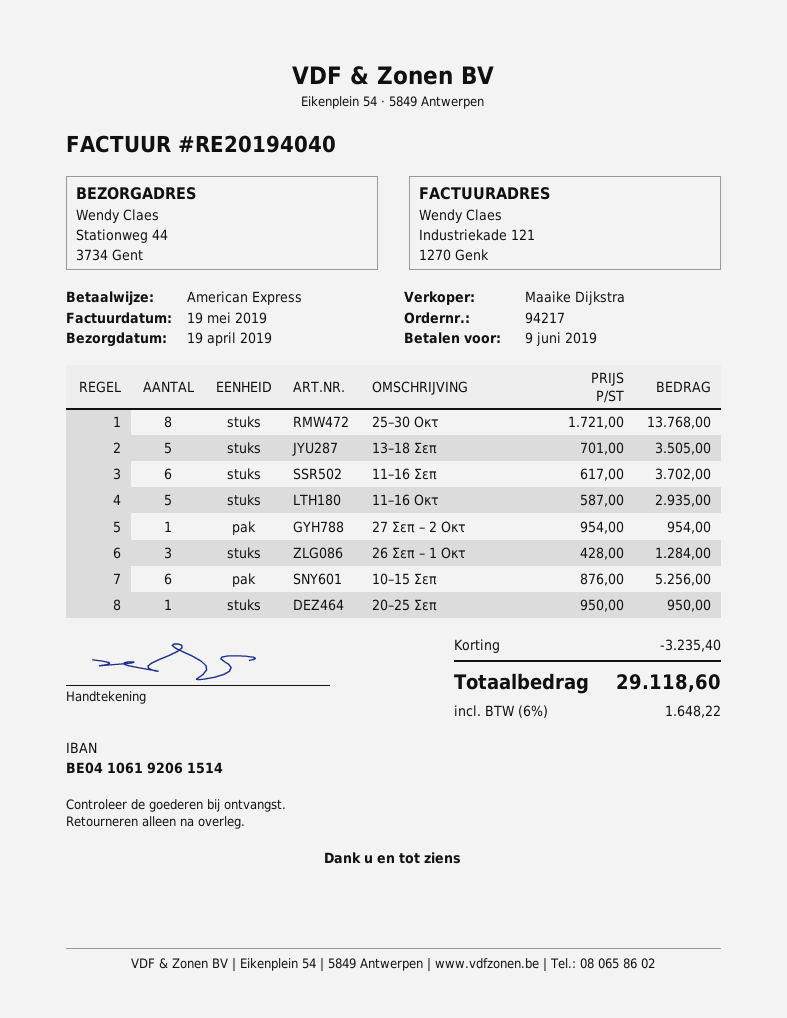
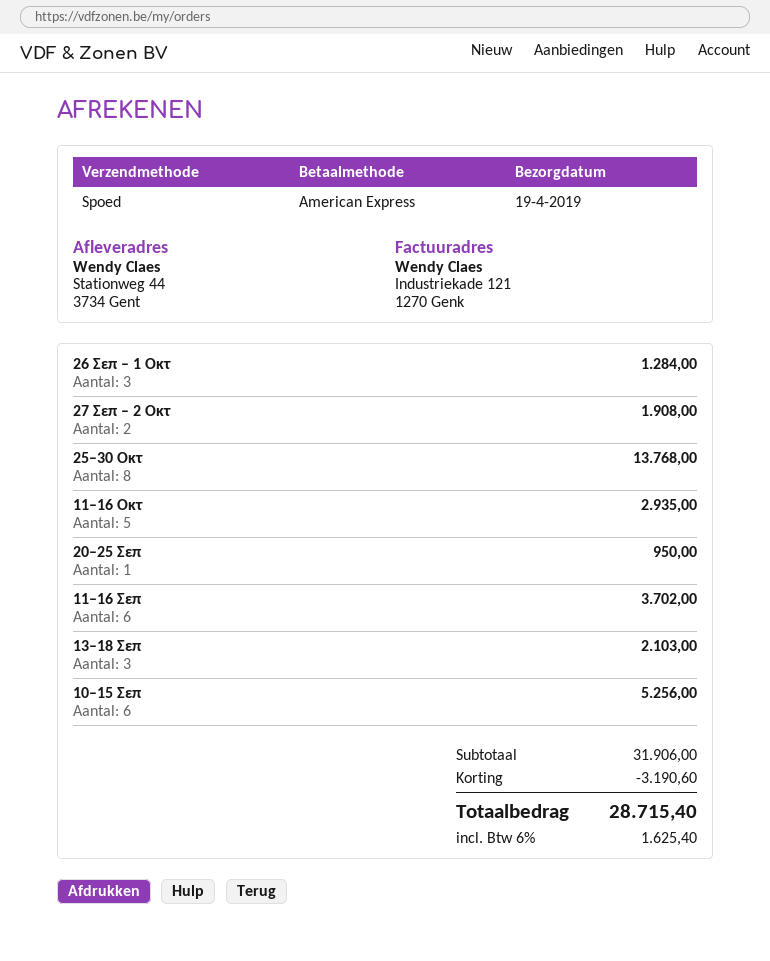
13–18 Σεπ: 5 for 3505.00 -> 3 for 2103.00
27 Σεπ – 2 Οκτ: 1 for 954.00 -> 2 for 1908.00
discount: 3235.40 -> 3190.60
tax: 6% = 1648.22 -> 6% = 1625.40
total: 29118.60 -> 28715.40

